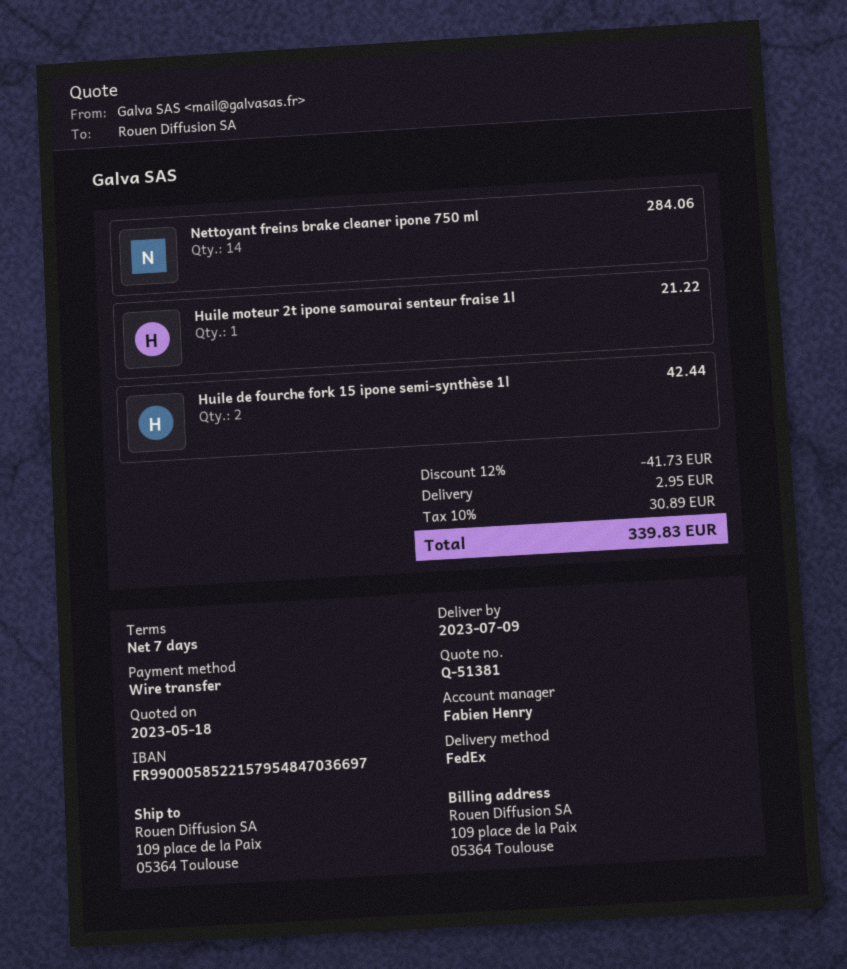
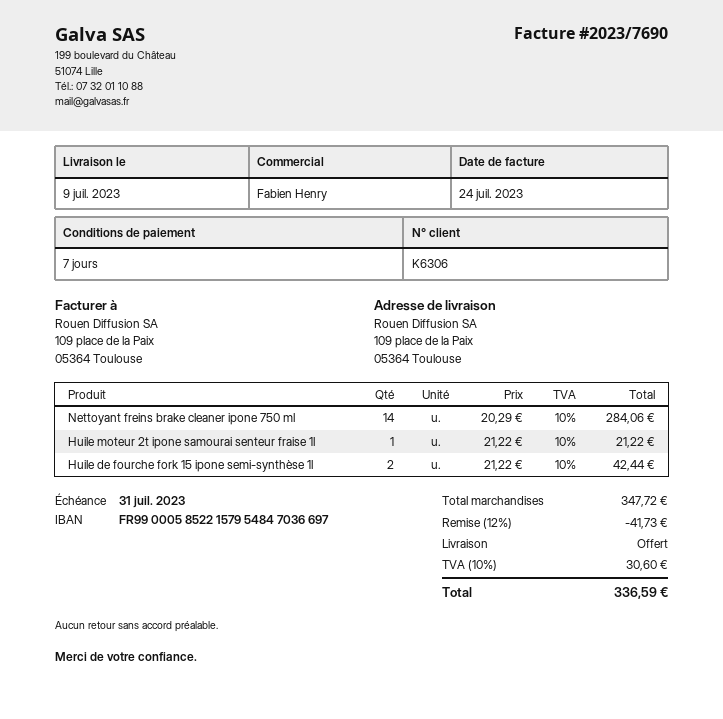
shipping: 2.95 -> 0.00
tax: 10% = 30.89 -> 10% = 30.60
total: 339.83 -> 336.59

